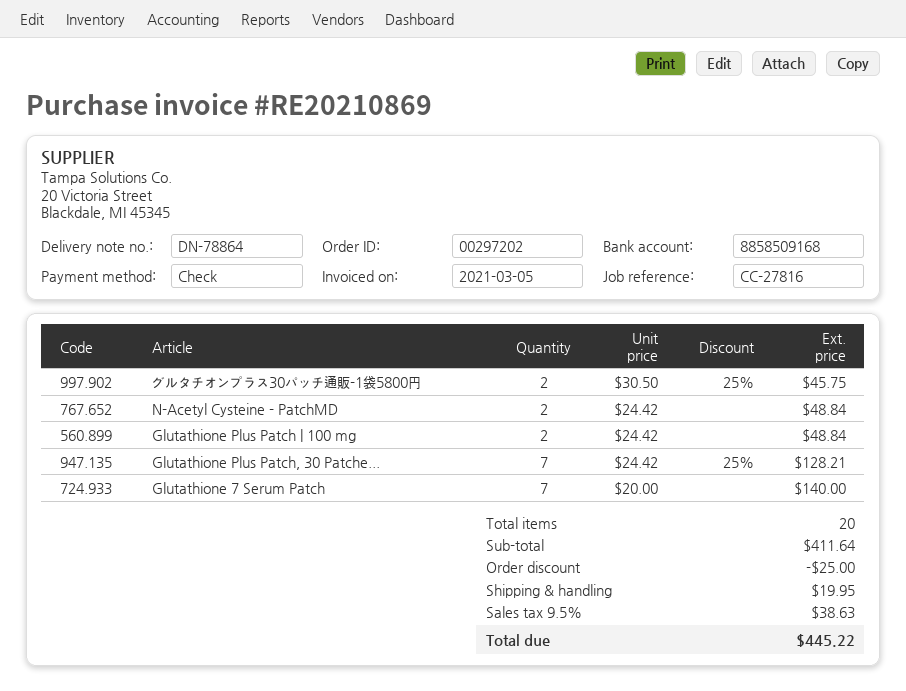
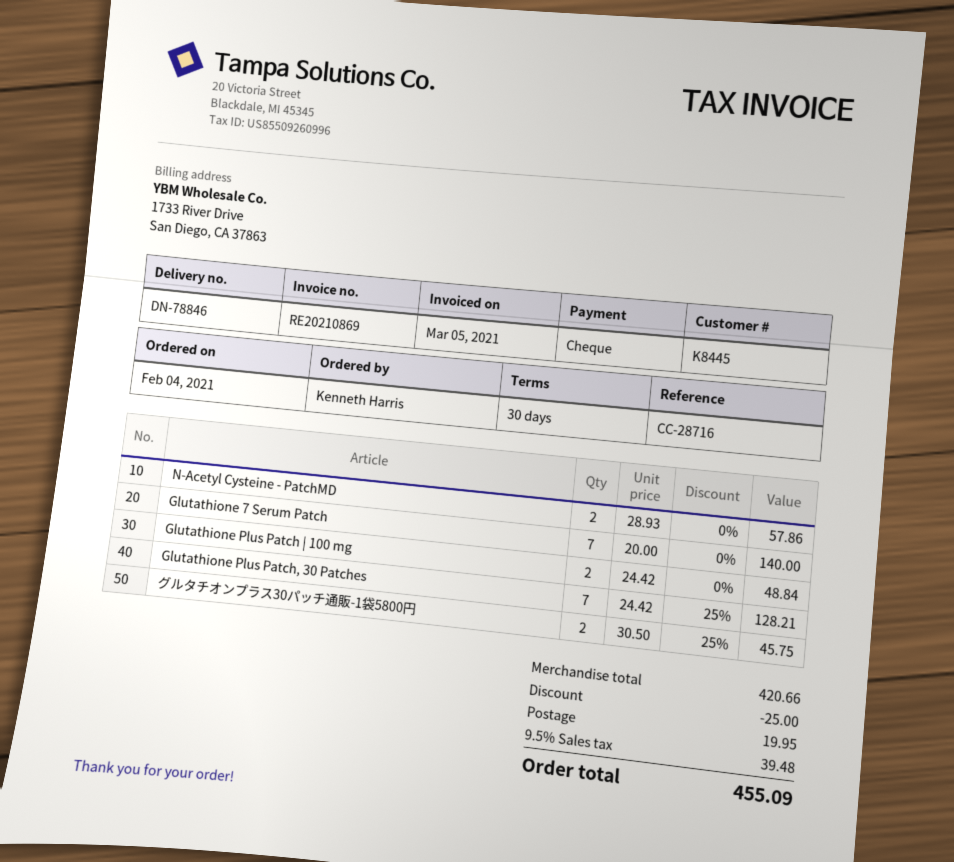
delivery note number: DN-78864 -> DN-78846
reference: CC-27816 -> CC-28716
N-Acetyl Cysteine - PatchMD: 2 x 24.42 = 48.84 -> 2 x 28.93 = 57.86
subtotal: 411.64 -> 420.66
tax: 9.5% = 38.63 -> 9.5% = 39.48
total: 445.22 -> 455.09

